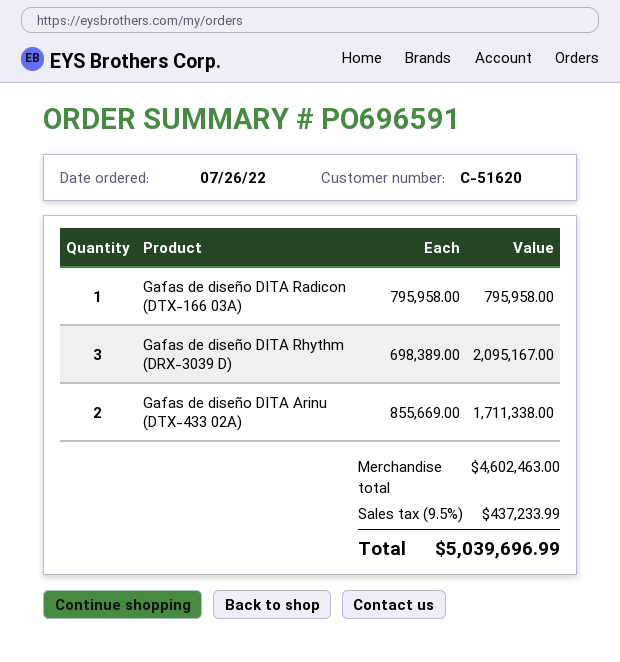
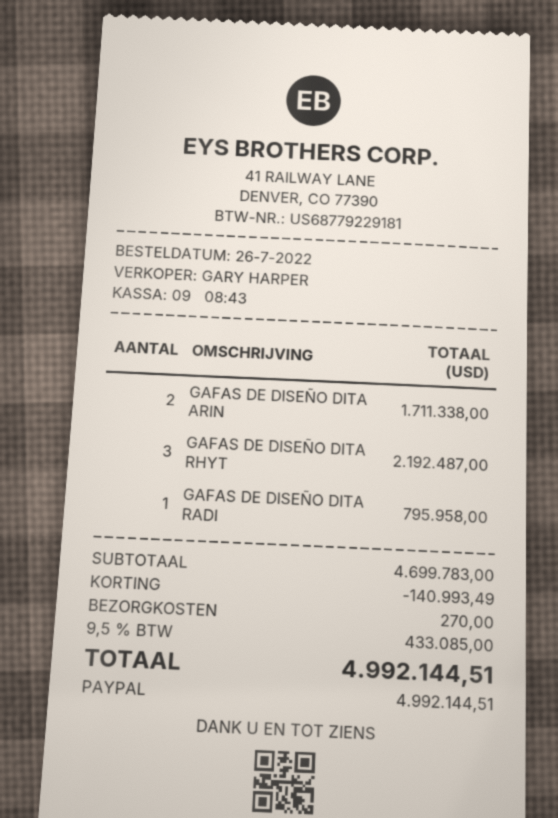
Gafas de diseño DITA Rhythm (DRX-3039 D): 3 for 2095167.00 -> 3 for 2192487.00
subtotal: 4602463.00 -> 4699783.00
discount: none -> 140993.49
shipping: none -> 270.00
tax: 9.5% = 437233.99 -> 9.5% = 433085.00
total: 5039696.99 -> 4992144.51

